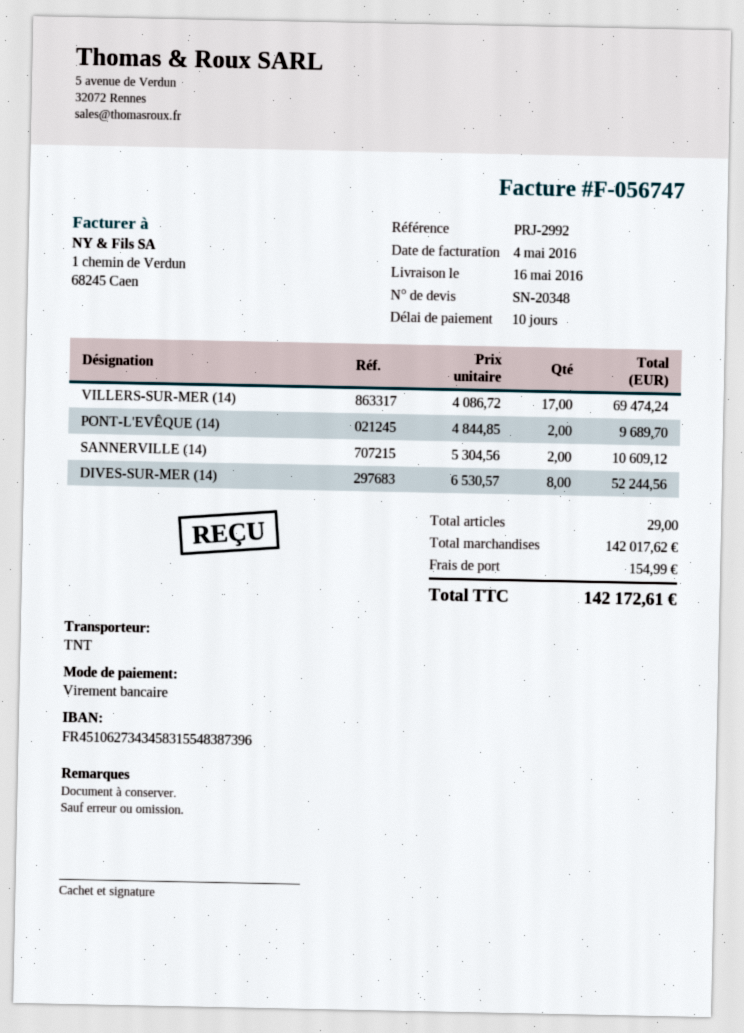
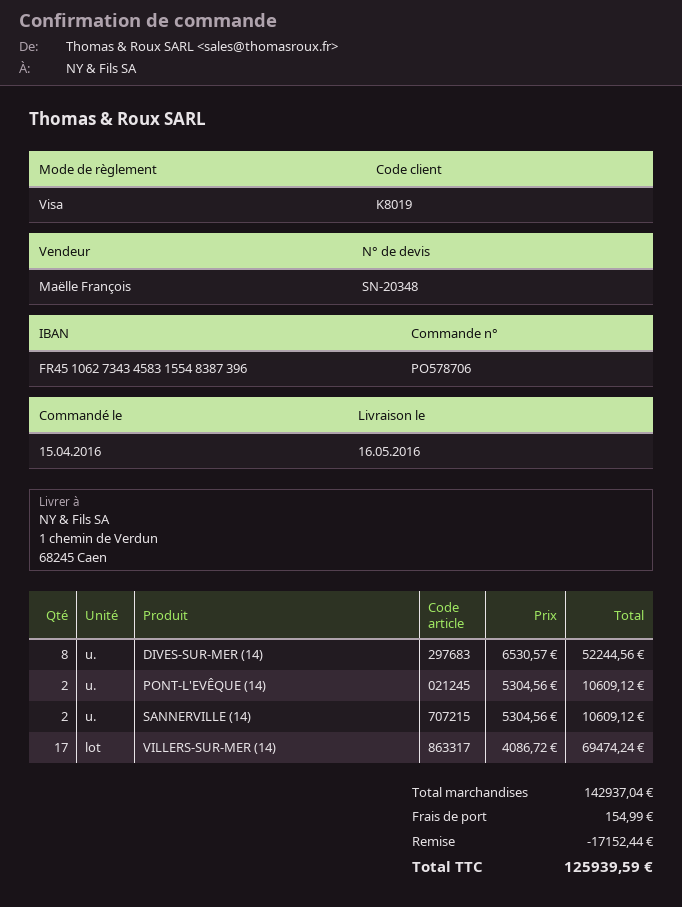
payment method: bank transfer -> Visa
PONT-L'EVÊQUE (14): 2 x 4844.85 = 9689.70 -> 2 x 5304.56 = 10609.12
subtotal: 142017.62 -> 142937.04
discount: none -> 17152.44
total: 142172.61 -> 125939.59

